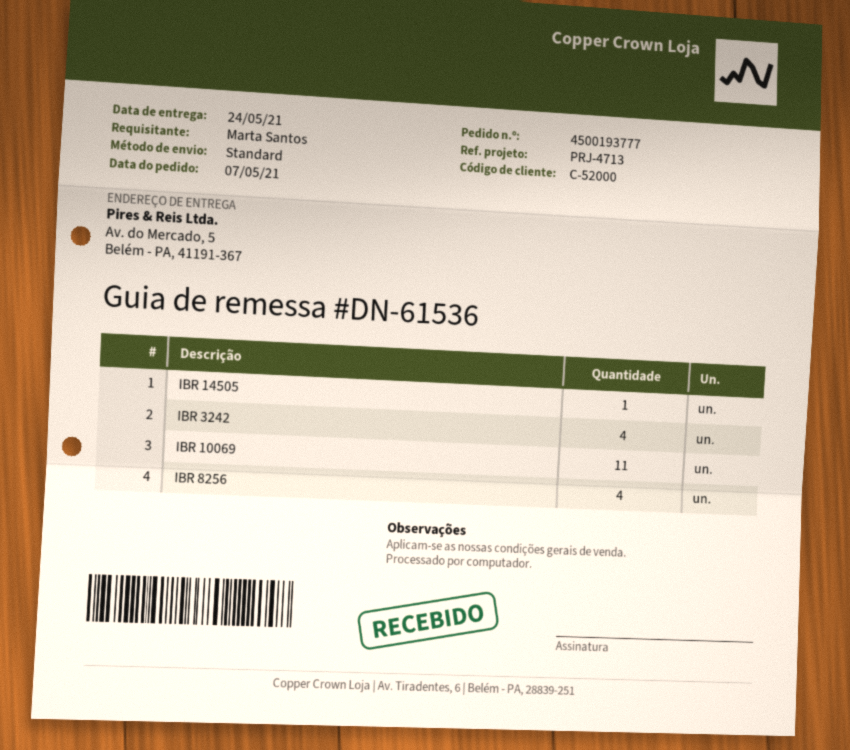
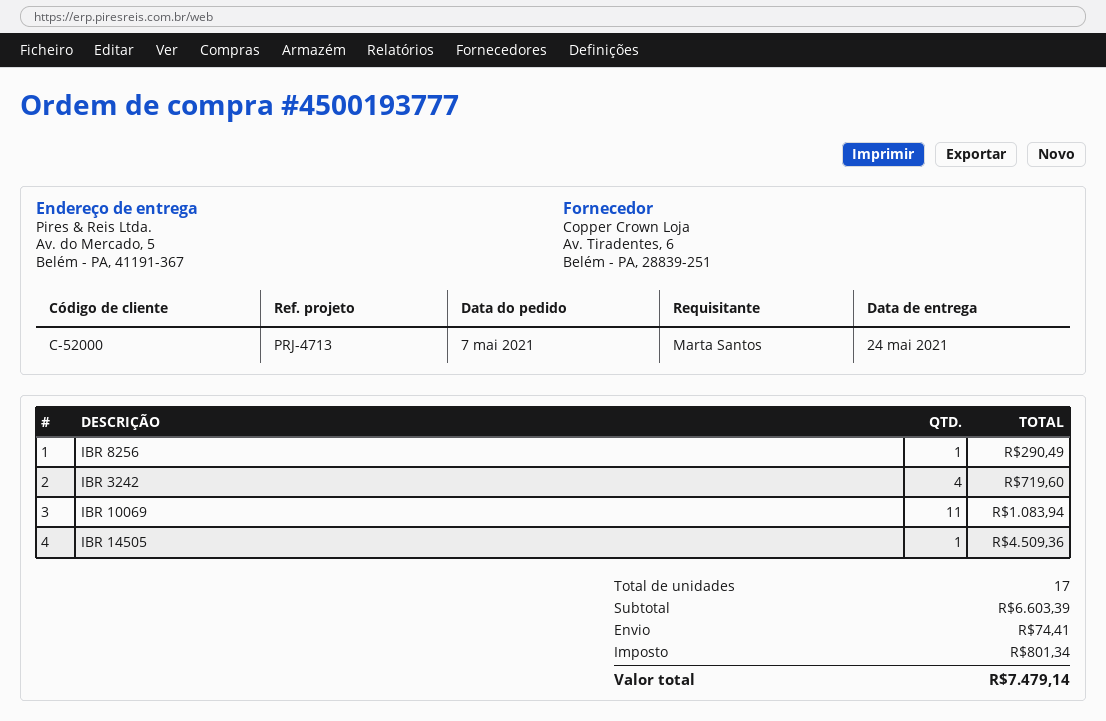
IBR 8256: 4 -> 1

